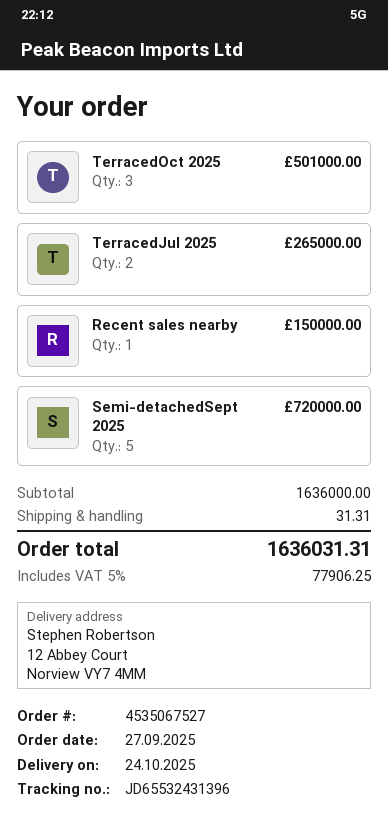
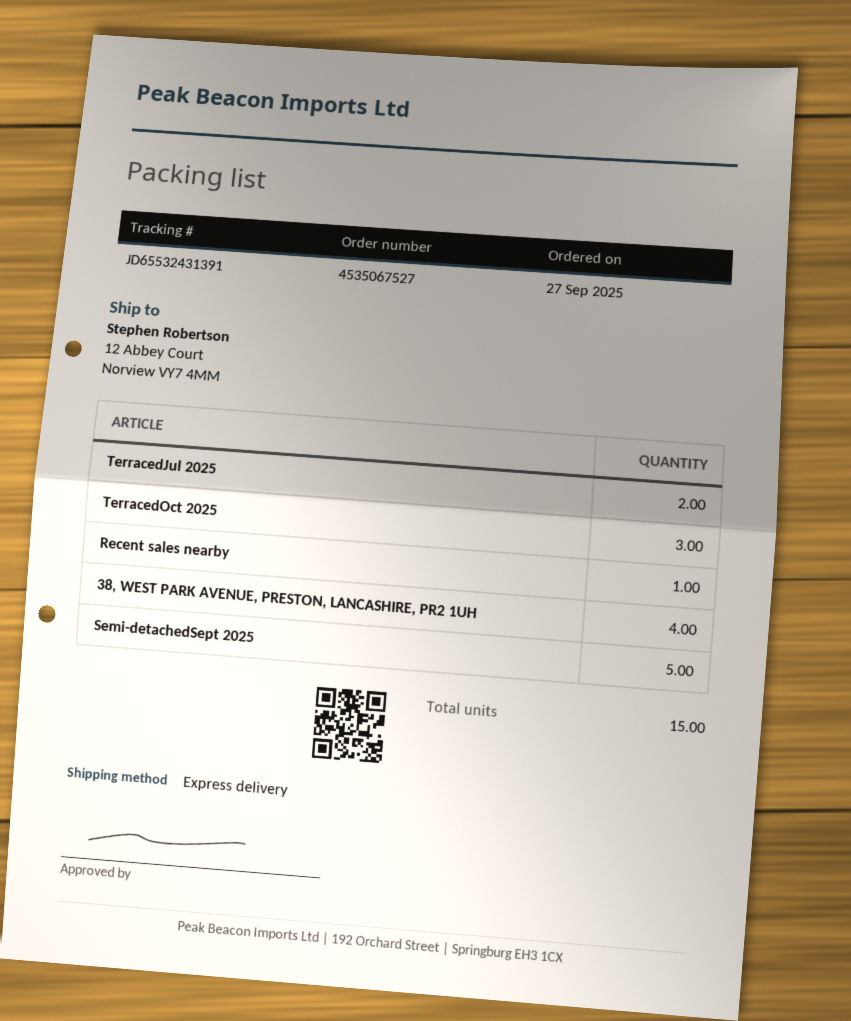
tracking number: JD65532431396 -> JD65532431391
38, WEST PARK AVENUE, PRESTON, LANCASHIRE, PR2 1UH: none -> 4

